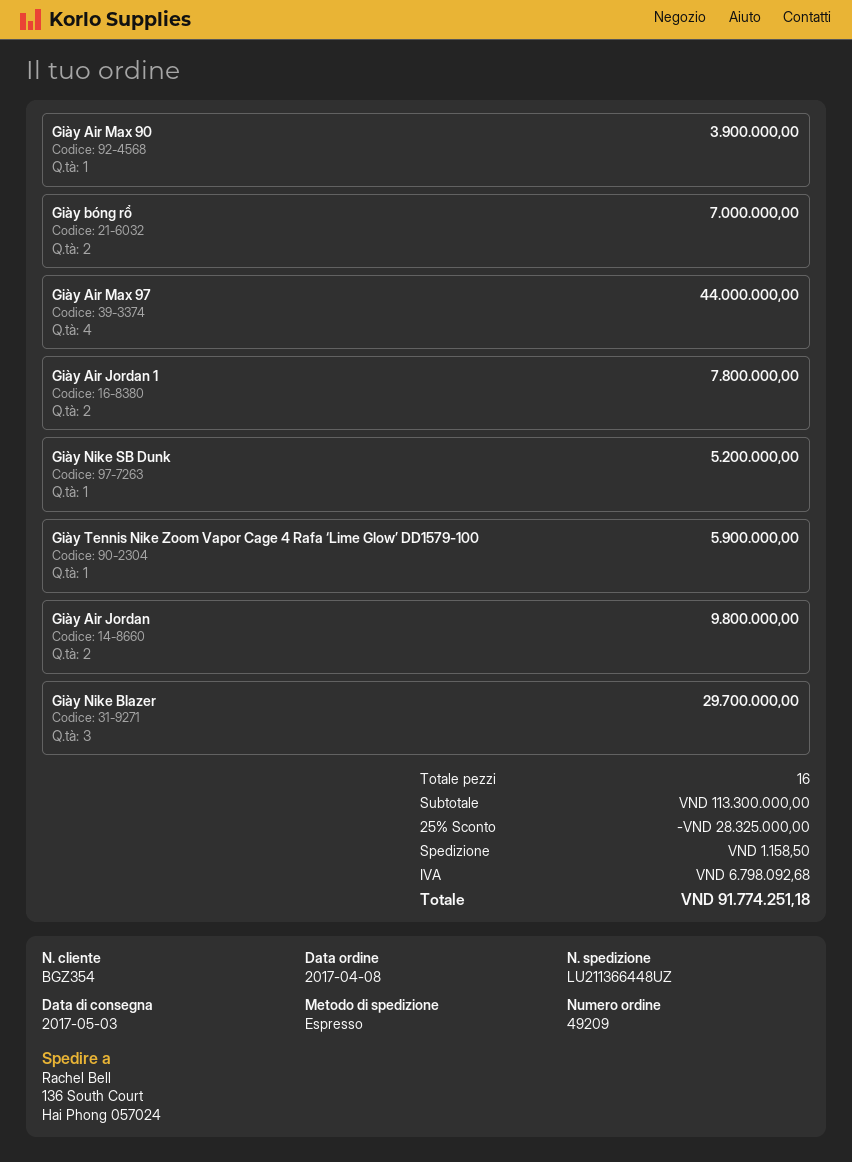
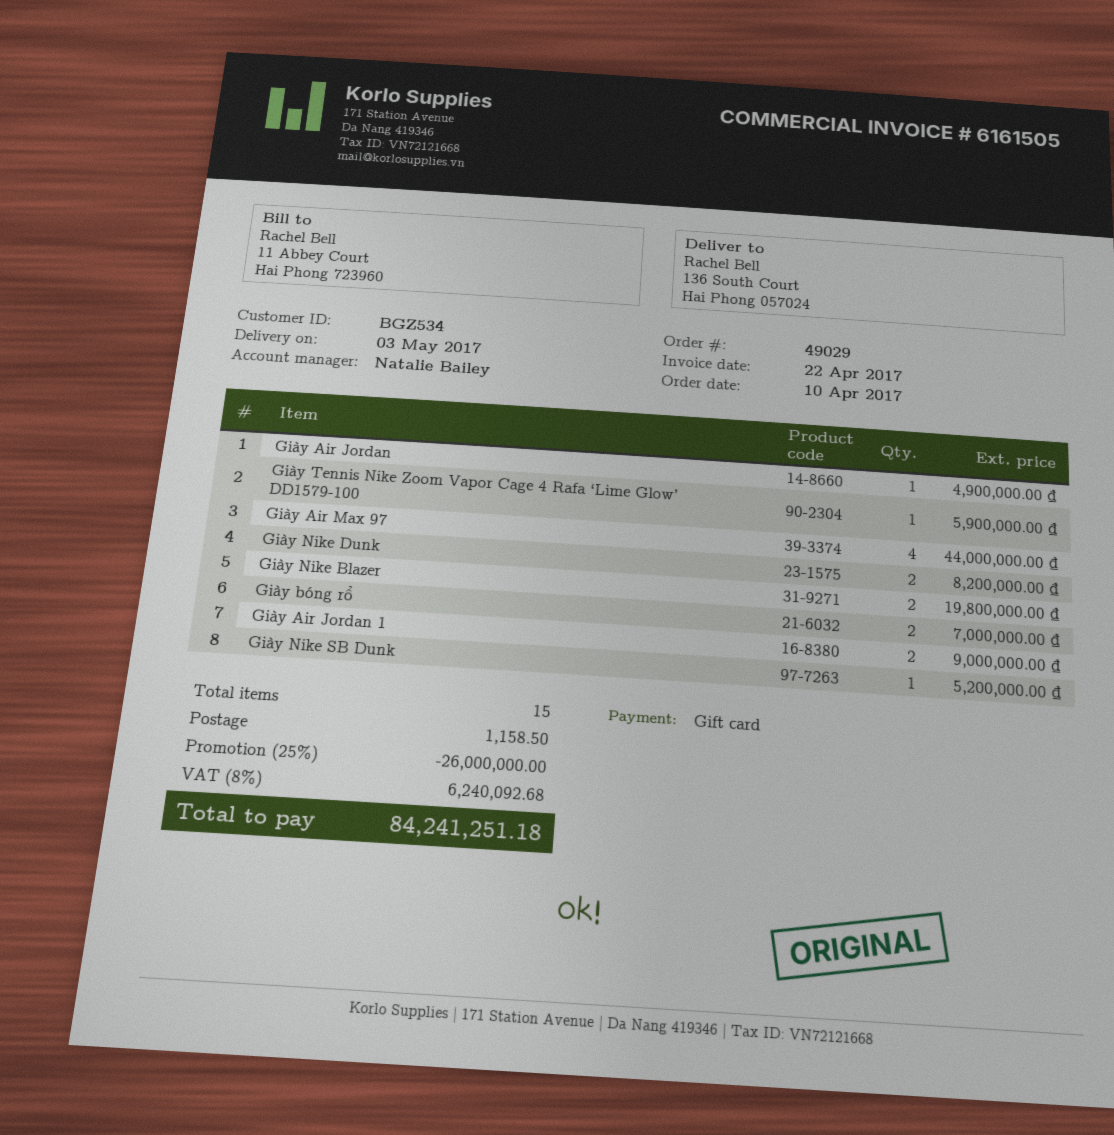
order number: 49209 -> 49029
order date: 2017-04-08 -> 2017-04-10
customer number: BGZ354 -> BGZ534
Giày Air Max 90: 1 for 3900000.00 -> none
Giày Air Jordan 1: 2 for 7800000.00 -> 2 for 9000000.00
Giày Air Jordan: 2 for 9800000.00 -> 1 for 4900000.00
Giày Nike Blazer: 3 for 29700000.00 -> 2 for 19800000.00
Giày Nike Dunk: none -> 2 for 8200000.00
total quantity: 16 -> 15
discount: 25% = 28325000.00 -> 25% = 26000000.00
tax: 6798092.68 -> 6240092.68
total: 91774251.18 -> 84241251.18

